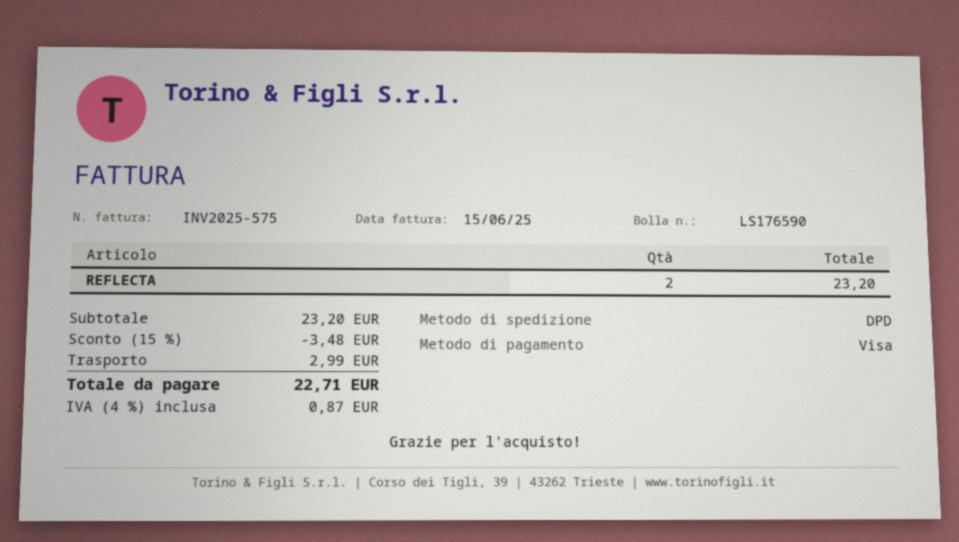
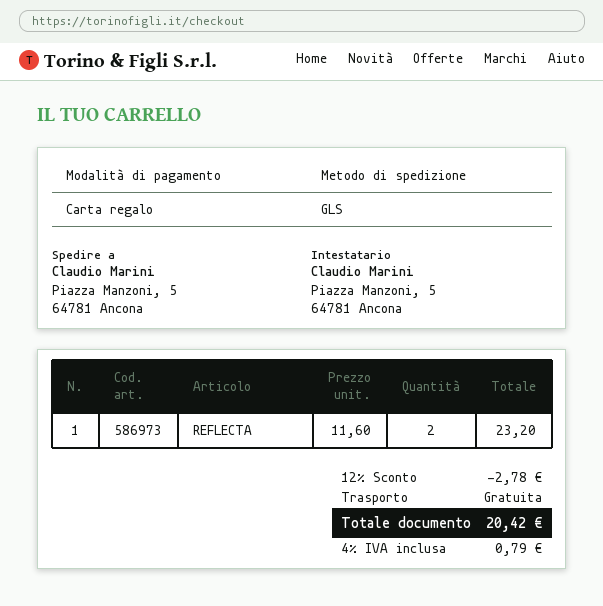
payment method: Visa -> gift card
shipping method: DPD -> GLS
discount: 15% = 3.48 -> 12% = 2.78
shipping: 2.99 -> 0.00
tax: 4% = 0.87 -> 4% = 0.79
total: 22.71 -> 20.42

